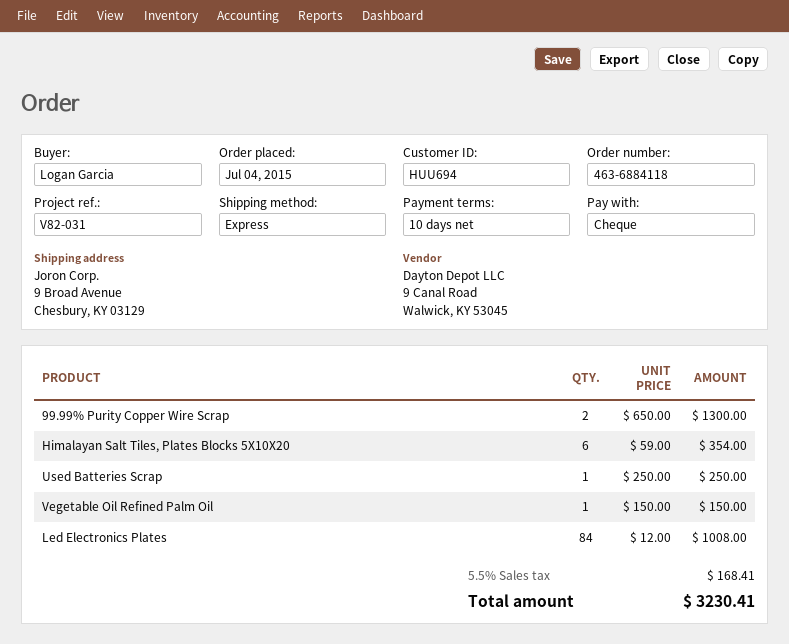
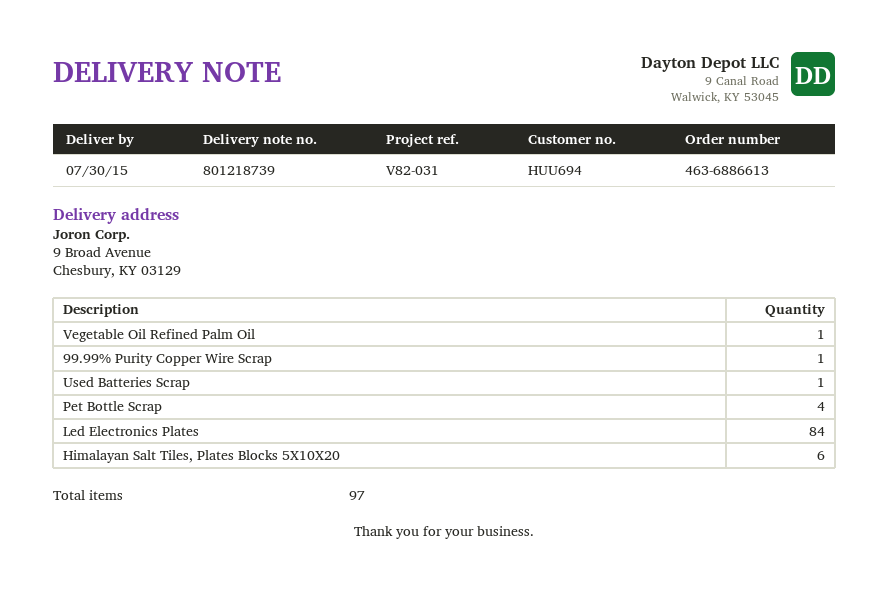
order number: 463-6884118 -> 463-6886613
99.99% Purity Copper Wire Scrap: 2 -> 1
Pet Bottle Scrap: none -> 4

